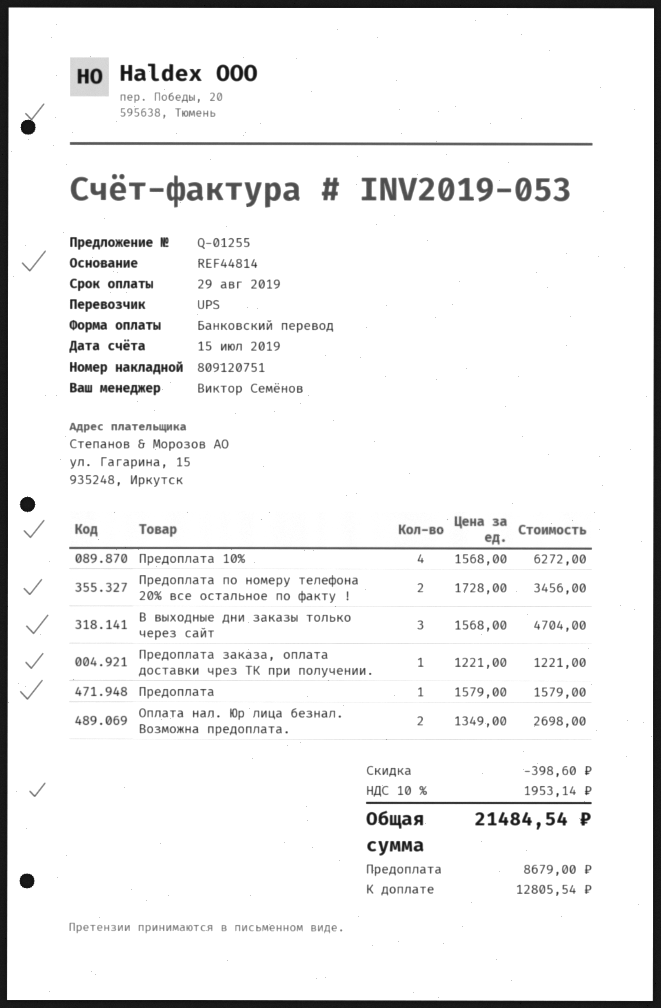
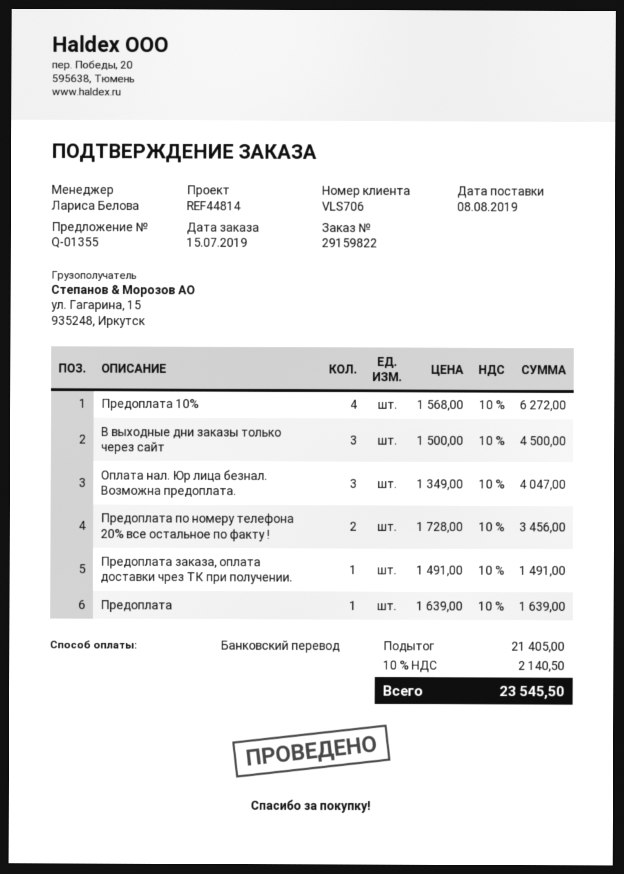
quote number: Q-01255 -> Q-01355
sales rep: Виктор Семёнов -> Лариса Белова
В выходные дни заказы только через сайт: 3 x 1568.00 = 4704.00 -> 3 x 1500.00 = 4500.00
Предоплата заказа, оплата доставки чрез ТК при получении.: 1 x 1221.00 = 1221.00 -> 1 x 1491.00 = 1491.00
Предоплата: 1 x 1579.00 = 1579.00 -> 1 x 1639.00 = 1639.00
Оплата нал. Юр лица безнал. Возможна предоплата.: 2 x 1349.00 = 2698.00 -> 3 x 1349.00 = 4047.00
discount: 398.60 -> none
tax: 10% = 1953.14 -> 10% = 2140.50
total: 21484.54 -> 23545.50

